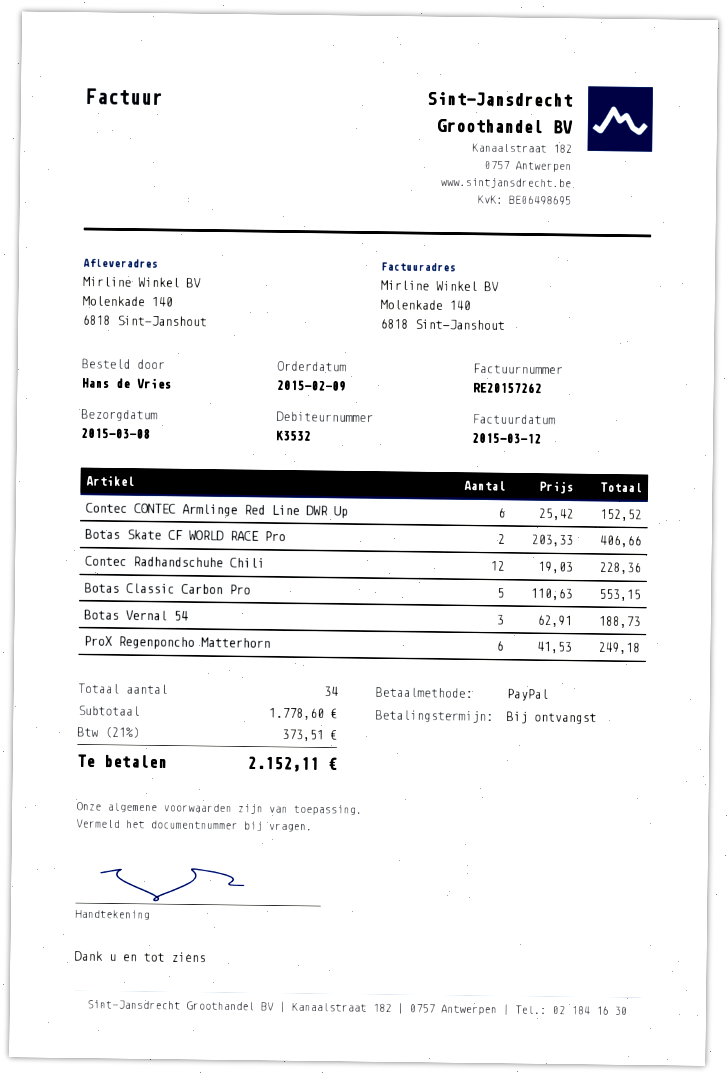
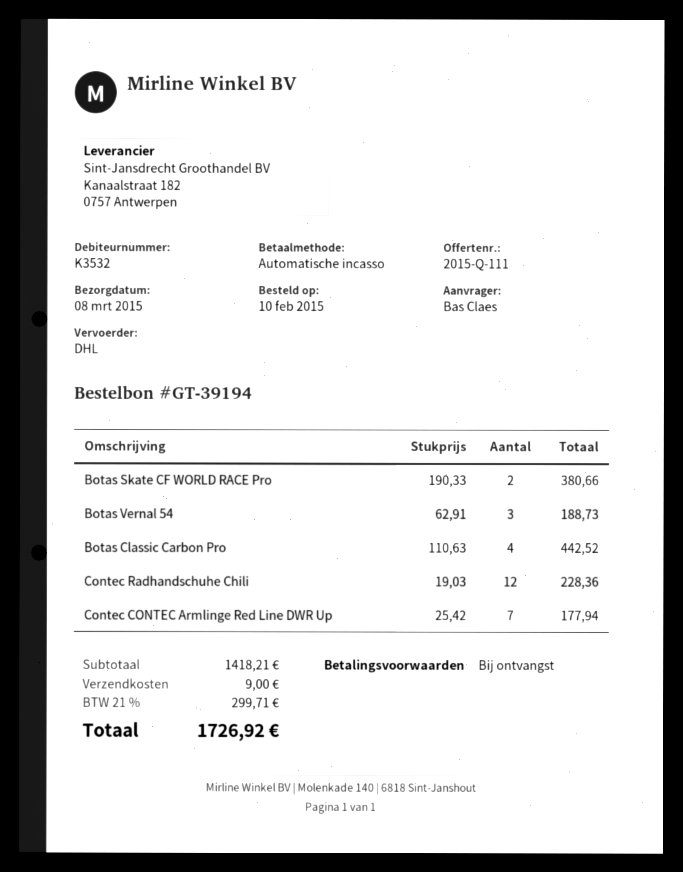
order date: 2015-02-09 -> 2015-02-10
ordered by: Hans de Vries -> Bas Claes
payment method: PayPal -> direct debit
Contec CONTEC Armlinge Red Line DWR Up: 6 x 25.42 = 152.52 -> 7 x 25.42 = 177.94
Botas Skate CF WORLD RACE Pro: 2 x 203.33 = 406.66 -> 2 x 190.33 = 380.66
Botas Classic Carbon Pro: 5 x 110.63 = 553.15 -> 4 x 110.63 = 442.52
ProX Regenponcho Matterhorn: 6 x 41.53 = 249.18 -> none
subtotal: 1778.60 -> 1418.21
shipping: none -> 9.00
tax: 21% = 373.51 -> 21% = 299.71
total: 2152.11 -> 1726.92

